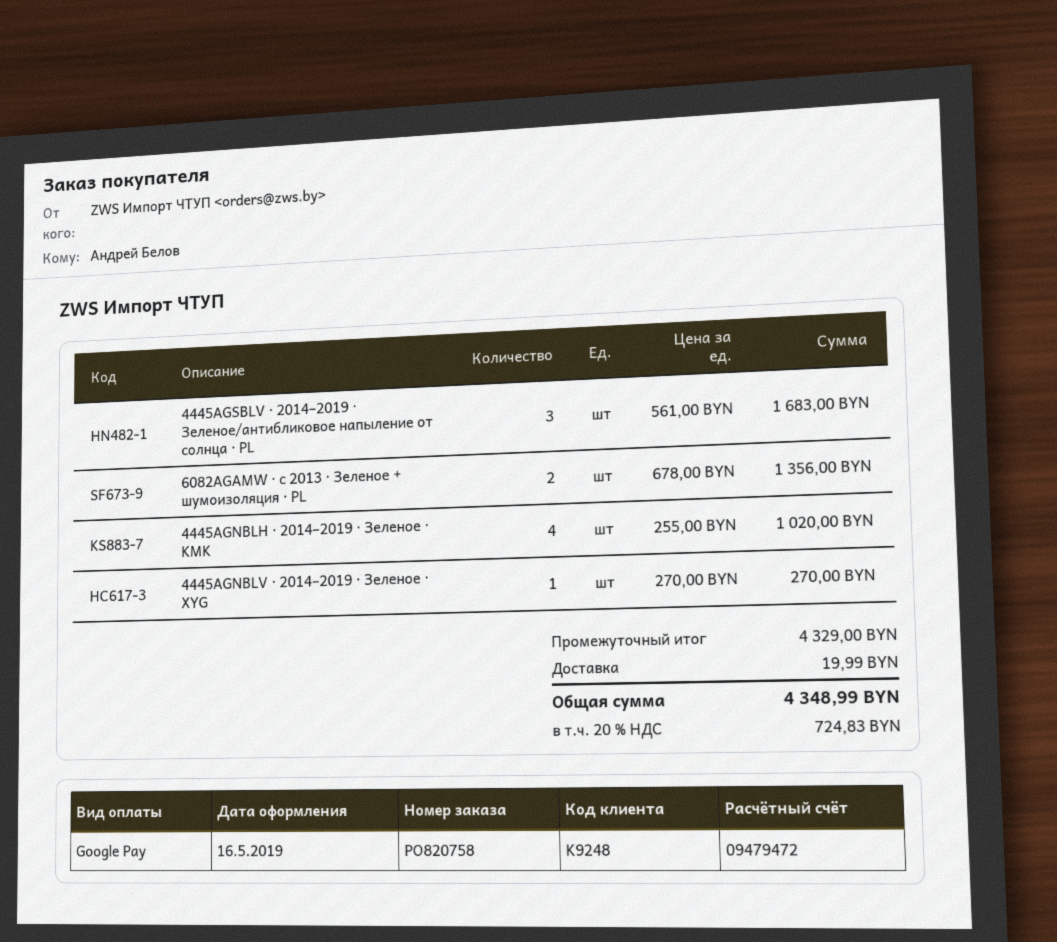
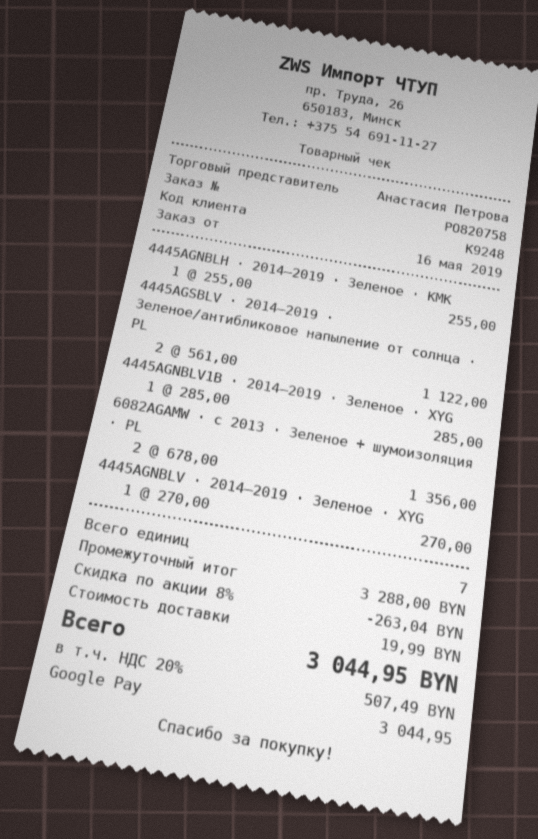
4445AGSBLV · 2014–2019 · Зеленое/антибликовое напыление от солнца · PL: 3 x 561.00 = 1683.00 -> 2 x 561.00 = 1122.00
4445AGNBLH · 2014–2019 · Зеленое · KMK: 4 x 255.00 = 1020.00 -> 1 x 255.00 = 255.00
4445AGNBLV1B · 2014–2019 · Зеленое · XYG: none -> 1 x 285.00 = 285.00
subtotal: 4329.00 -> 3288.00
discount: none -> 8% = 263.04
tax: 20% = 724.83 -> 20% = 507.49
total: 4348.99 -> 3044.95

